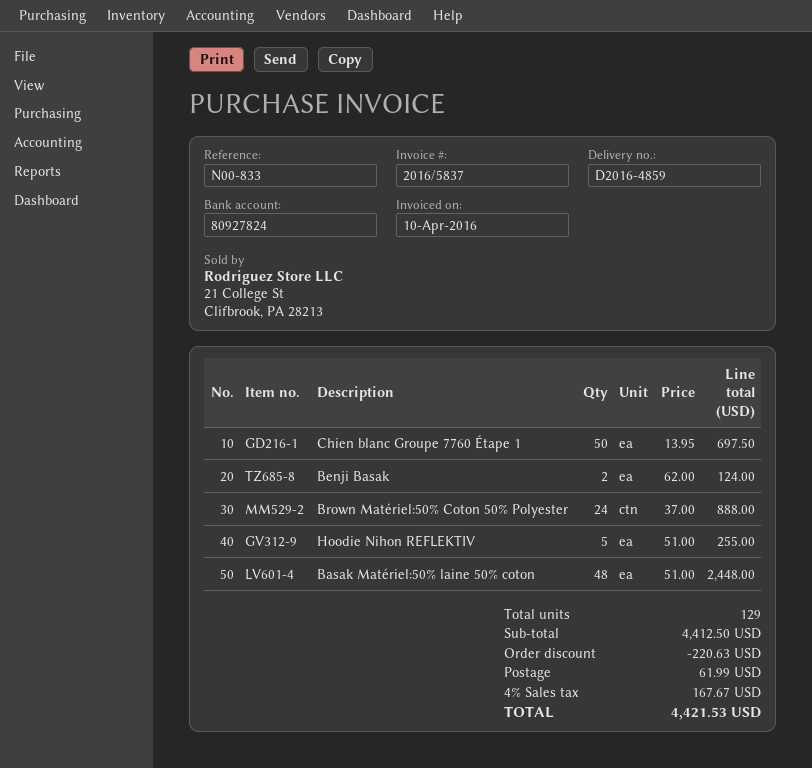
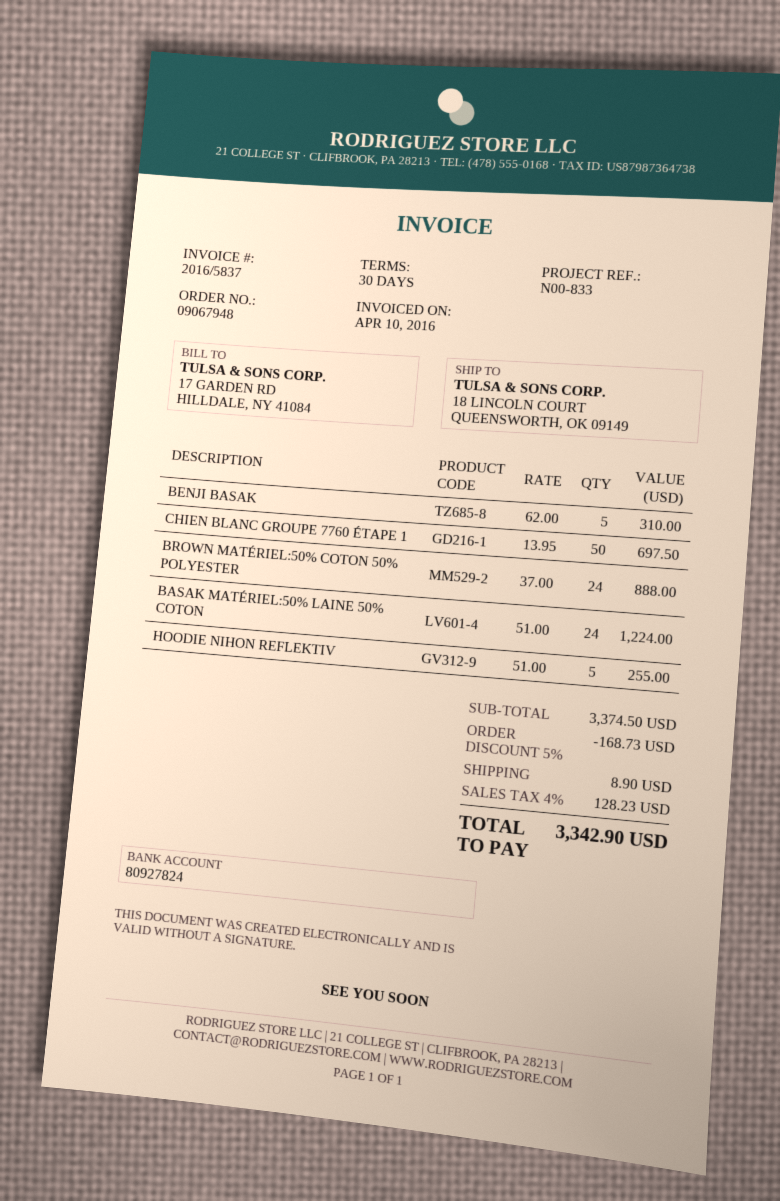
Benji Basak: 2 x 62.00 = 124.00 -> 5 x 62.00 = 310.00
Basak Matériel:50% laine 50% coton: 48 x 51.00 = 2448.00 -> 24 x 51.00 = 1224.00
subtotal: 4412.50 -> 3374.50
discount: 220.63 -> 168.73
shipping: 61.99 -> 8.90
tax: 4% = 167.67 -> 4% = 128.23
total: 4421.53 -> 3342.90

